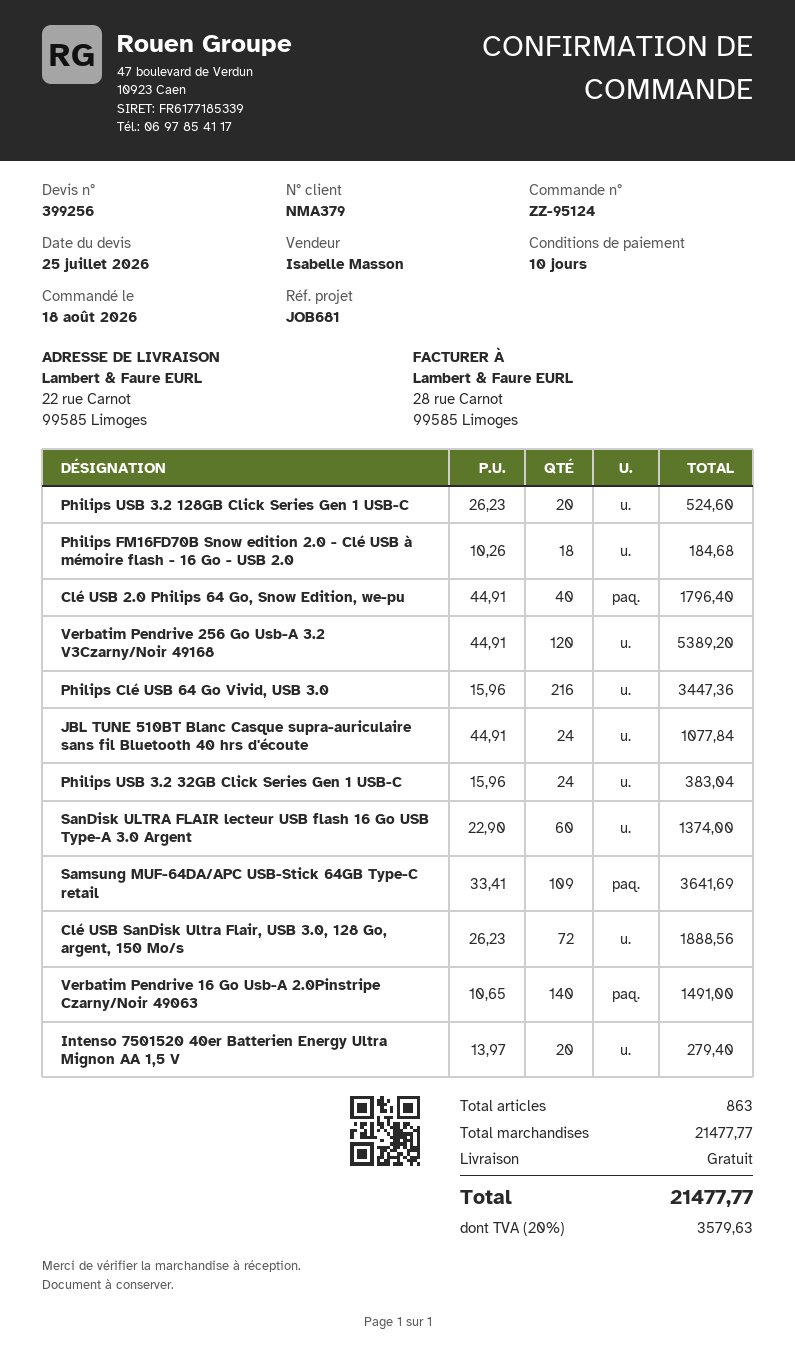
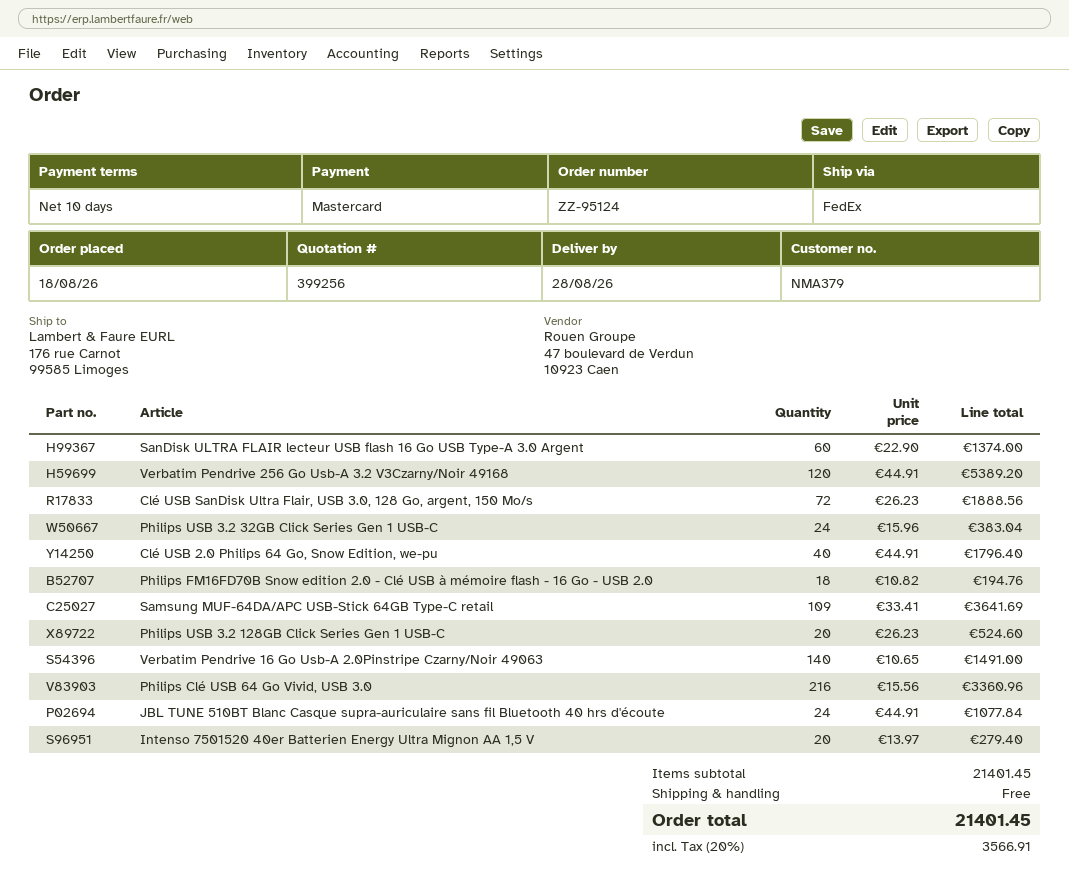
ship to: 22 rue Carnot, 99585 Limoges -> 176 rue Carnot, 99585 Limoges
Philips FM16FD70B Snow edition 2.0 - Clé USB à mémoire flash - 16 Go - USB 2.0: 18 x 10.26 = 184.68 -> 18 x 10.82 = 194.76
Philips Clé USB 64 Go Vivid, USB 3.0: 216 x 15.96 = 3447.36 -> 216 x 15.56 = 3360.96
subtotal: 21477.77 -> 21401.45
tax: 20% = 3579.63 -> 20% = 3566.91
total: 21477.77 -> 21401.45

